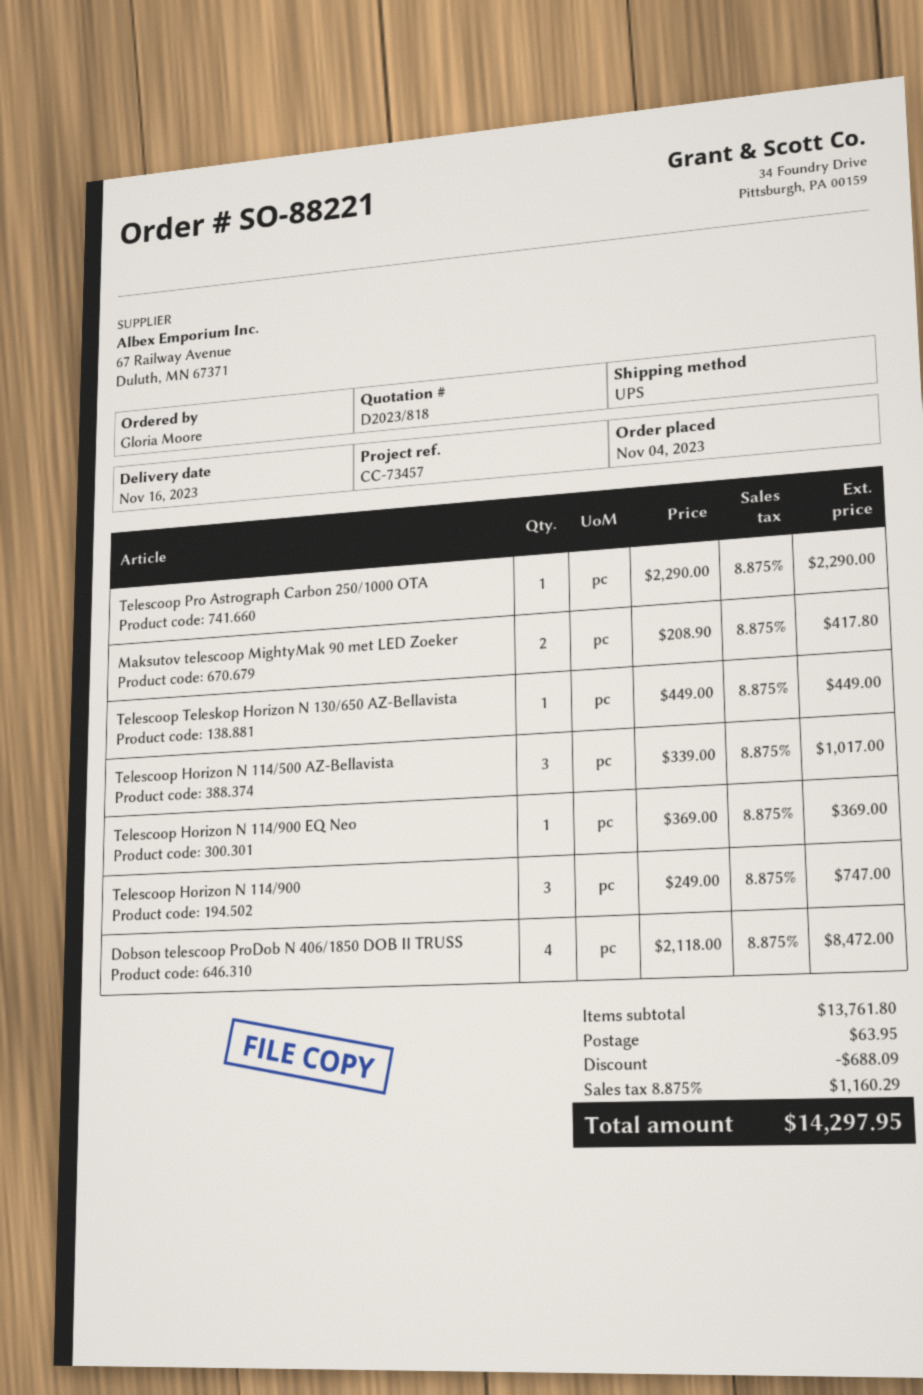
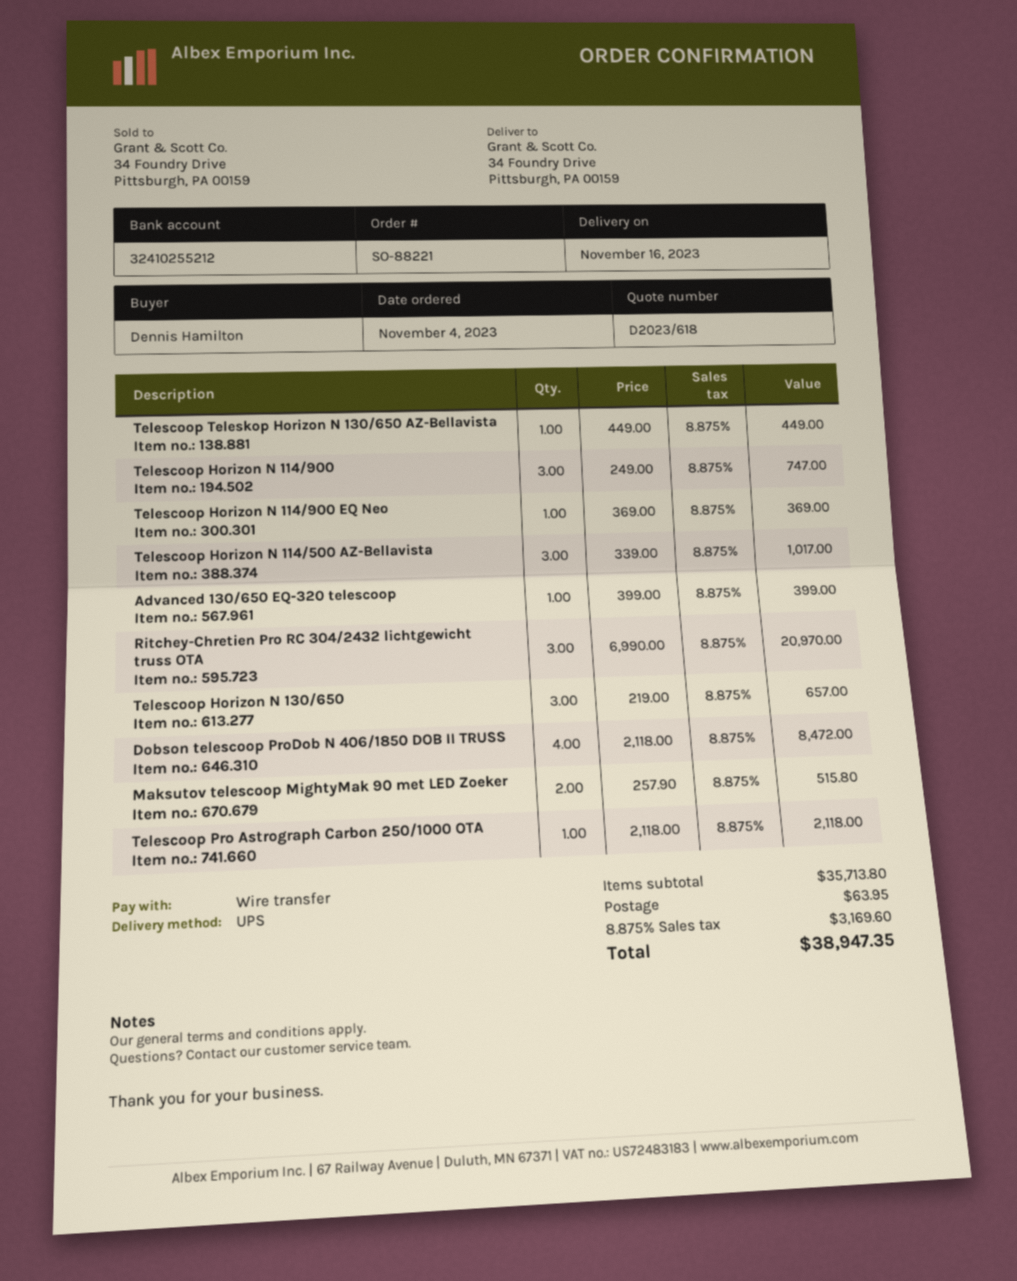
quote number: D2023/818 -> D2023/618
ordered by: Gloria Moore -> Dennis Hamilton
Telescoop Pro Astrograph Carbon 250/1000 OTA: 1 x 2290.00 = 2290.00 -> 1 x 2118.00 = 2118.00
Maksutov telescoop MightyMak 90 met LED Zoeker: 2 x 208.90 = 417.80 -> 2 x 257.90 = 515.80
Advanced 130/650 EQ-320 telescoop: none -> 1 x 399.00 = 399.00
Ritchey-Chretien Pro RC 304/2432 lichtgewicht truss OTA: none -> 3 x 6990.00 = 20970.00
Telescoop Horizon N 130/650: none -> 3 x 219.00 = 657.00
subtotal: 13761.80 -> 35713.80
discount: 688.09 -> none
tax: 8.875% = 1160.29 -> 8.875% = 3169.60
total: 14297.95 -> 38947.35

